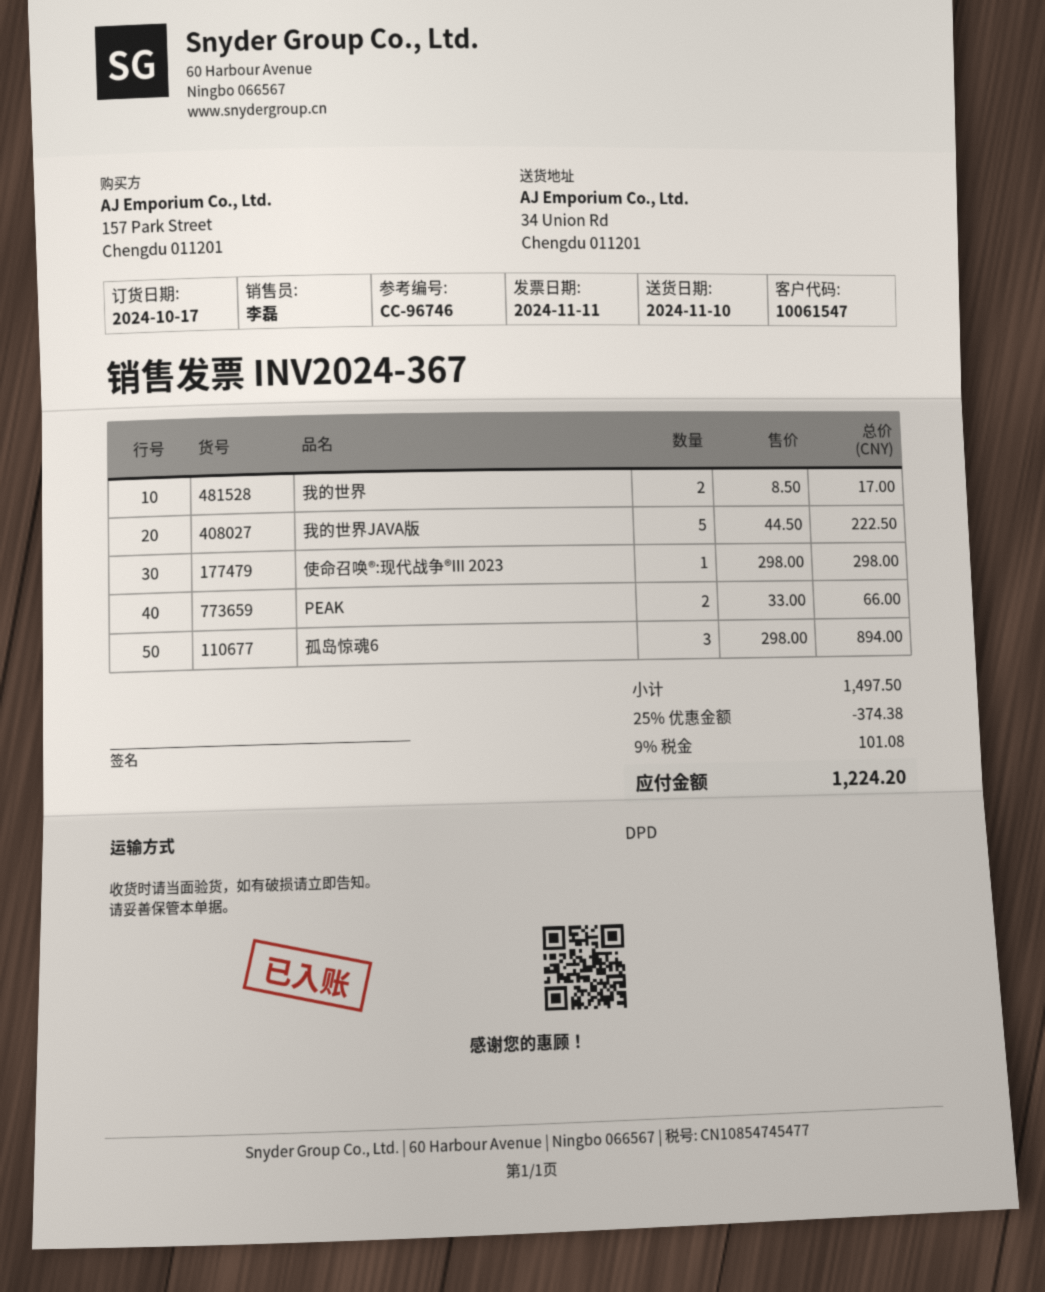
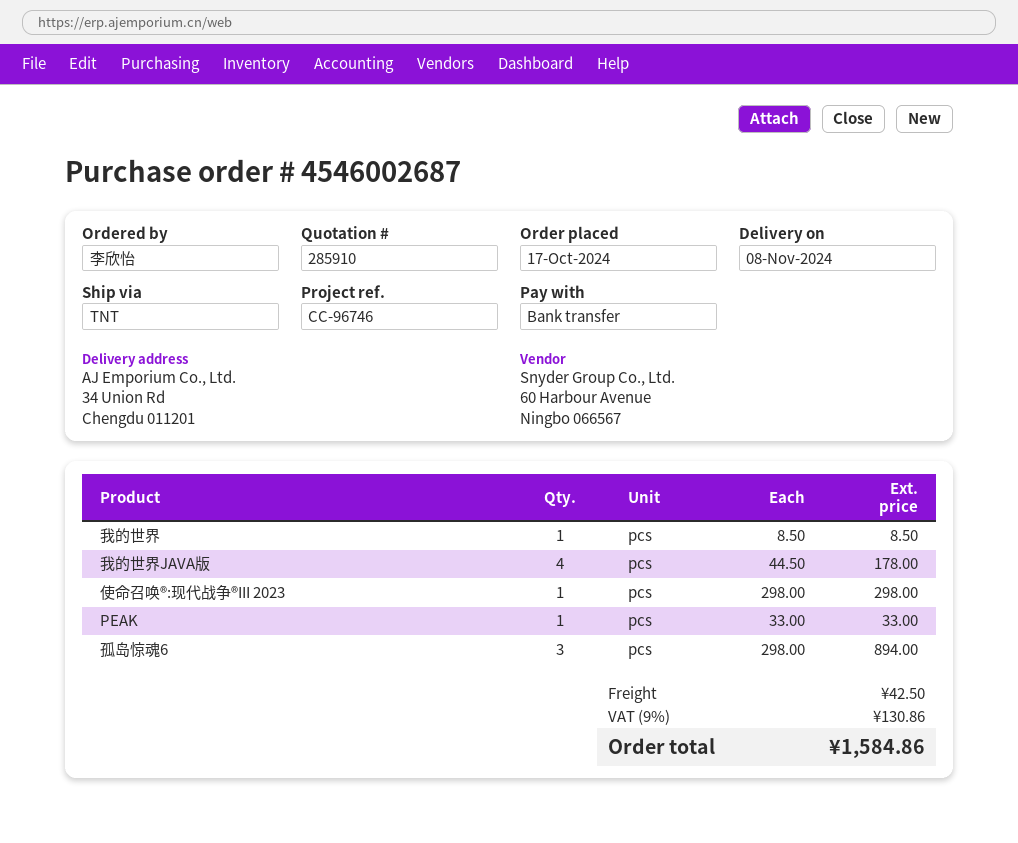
delivery date: 2024-11-10 -> 2024-11-08
shipping method: DPD -> TNT
我的世界: 2 x 8.50 = 17.00 -> 1 x 8.50 = 8.50
我的世界JAVA版: 5 x 44.50 = 222.50 -> 4 x 44.50 = 178.00
PEAK: 2 x 33.00 = 66.00 -> 1 x 33.00 = 33.00
discount: 25% = 374.38 -> none
shipping: none -> 42.50
tax: 9% = 101.08 -> 9% = 130.86
total: 1224.20 -> 1584.86

